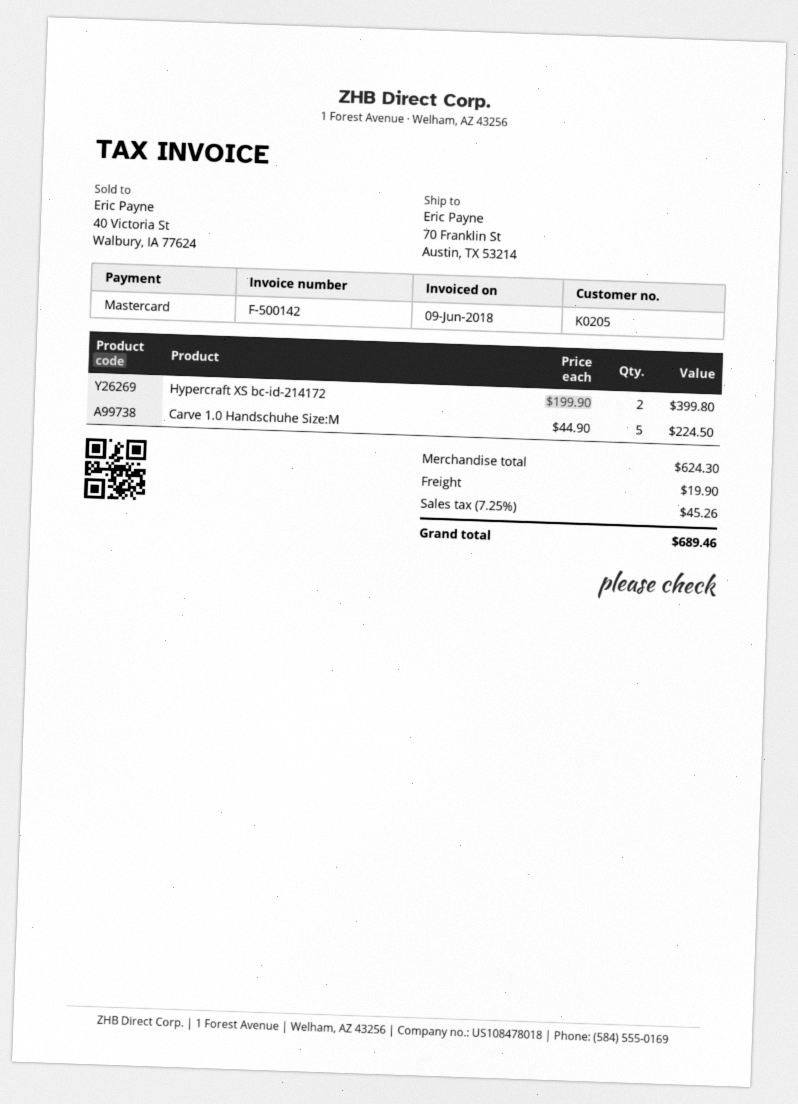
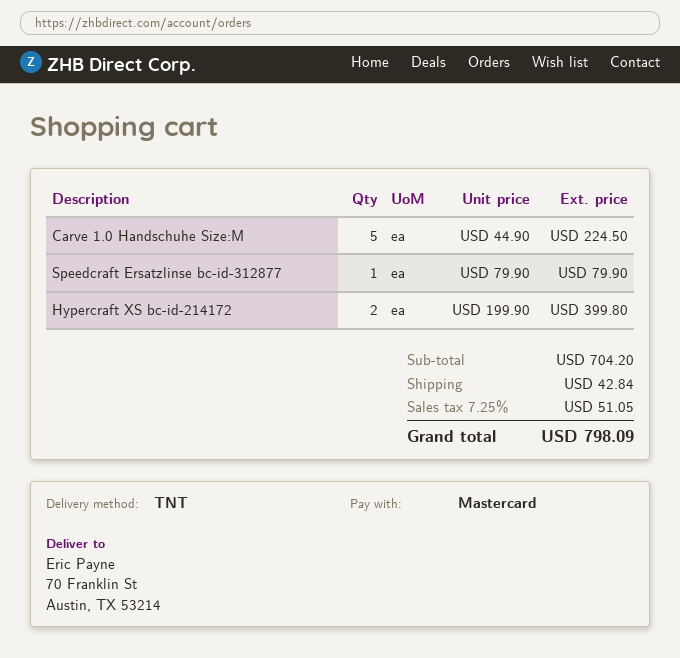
Speedcraft Ersatzlinse bc-id-312877: none -> 1 x 79.90 = 79.90
subtotal: 624.30 -> 704.20
shipping: 19.90 -> 42.84
tax: 7.25% = 45.26 -> 7.25% = 51.05
total: 689.46 -> 798.09

